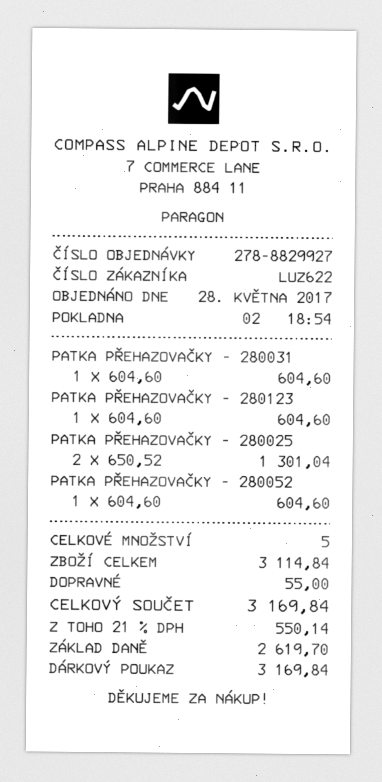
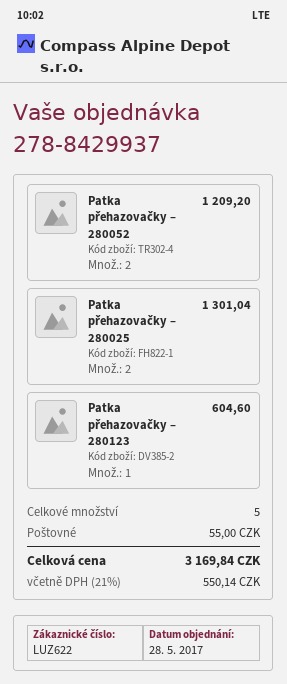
order number: 278-8829927 -> 278-8429937
PATKA PŘEHAZOVAČKY – 280031: 1 for 604.60 -> none
PATKA PŘEHAZOVAČKY – 280052: 1 for 604.60 -> 2 for 1209.20

